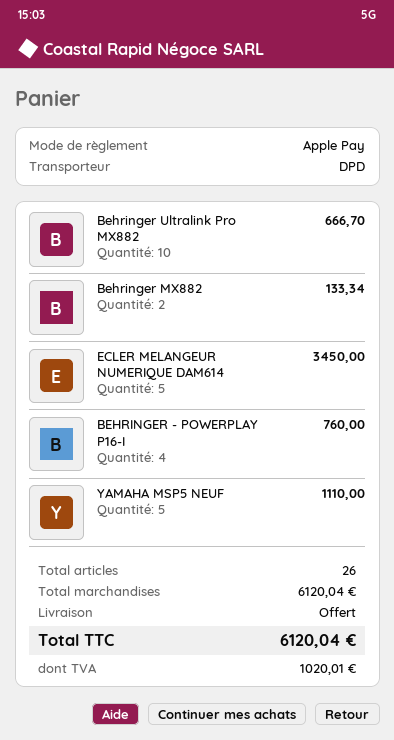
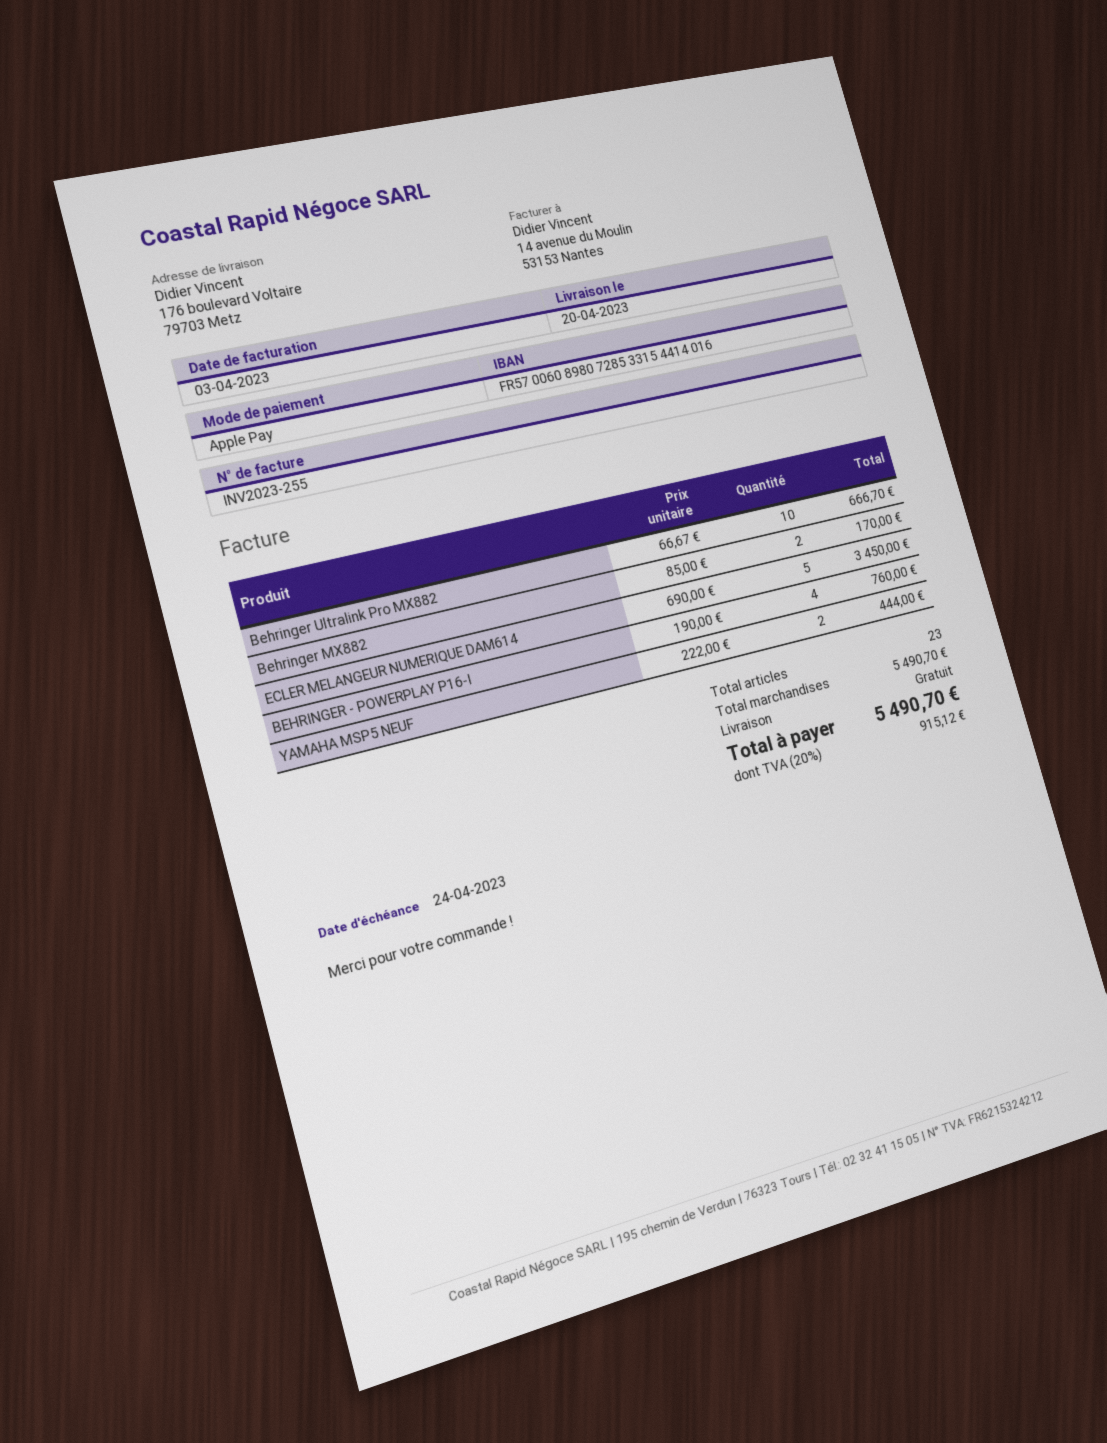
Behringer MX882: 2 for 133.34 -> 2 for 170.00
YAMAHA MSP5 NEUF: 5 for 1110.00 -> 2 for 444.00
total quantity: 26 -> 23
subtotal: 6120.04 -> 5490.70
tax: 1020.01 -> 915.12
total: 6120.04 -> 5490.70

